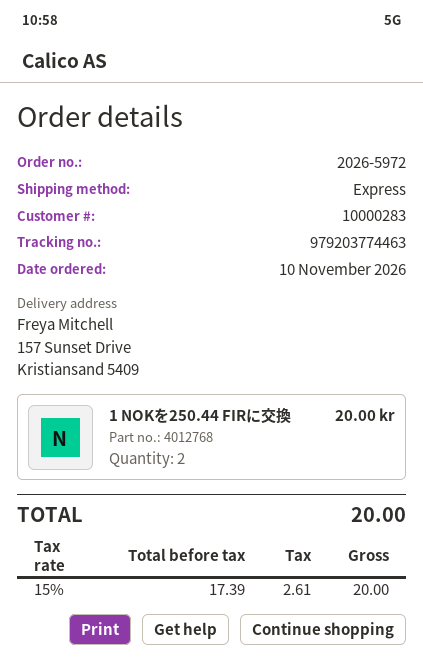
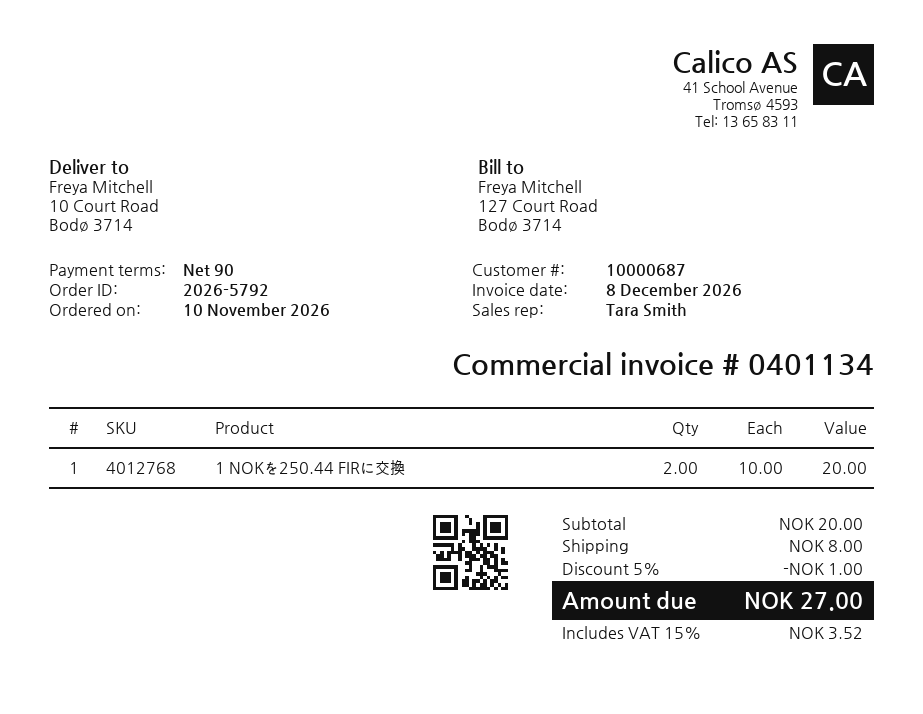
order number: 2026-5972 -> 2026-5792
customer number: 10000283 -> 10000687
ship to: 157 Sunset Drive, Kristiansand 5409 -> 10 Court Road, Bodø 3714
discount: none -> 5% = 1.00
shipping: none -> 8.00
tax: 15% = 2.61 -> 15% = 3.52
total: 20.00 -> 27.00

